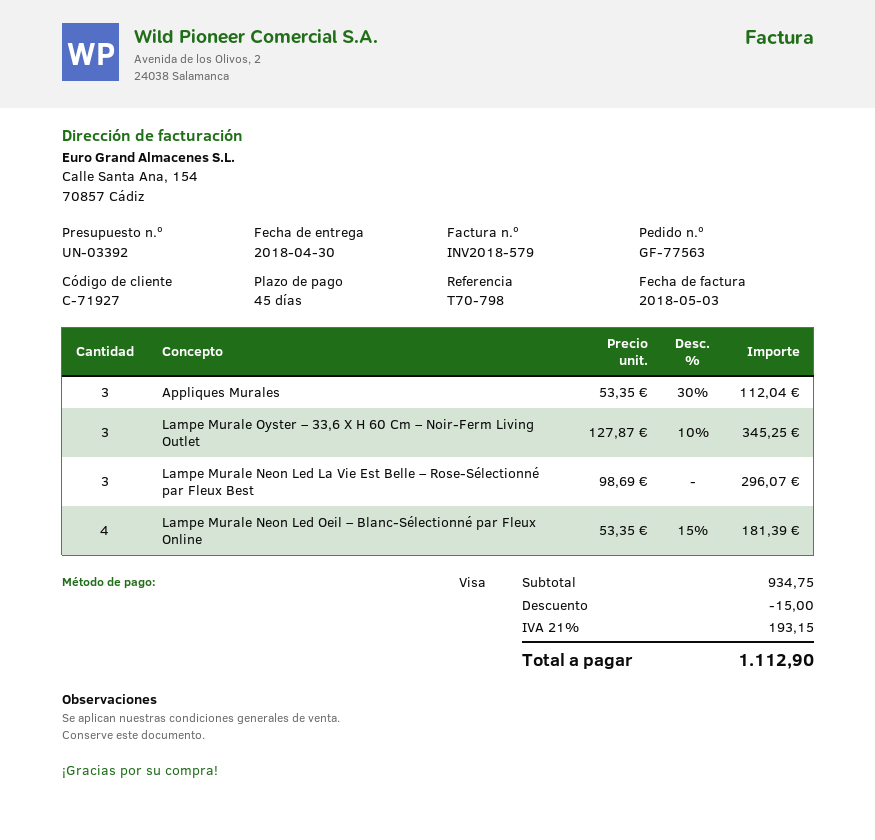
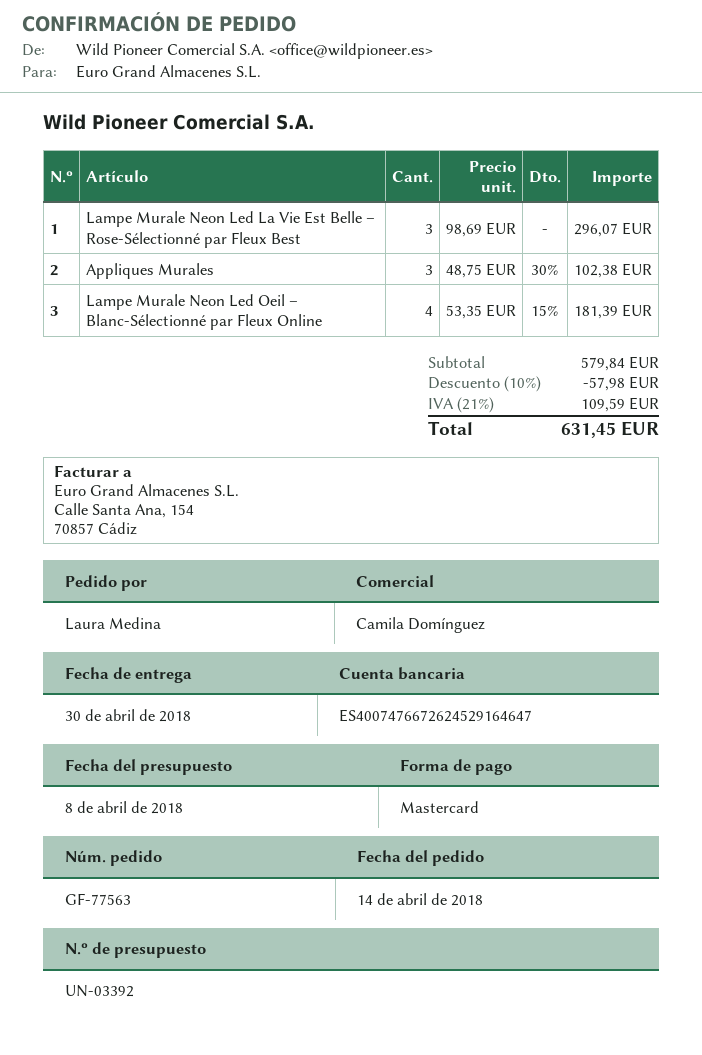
payment method: Visa -> Mastercard
Appliques Murales: 3 x 53.35 - 30% = 112.04 -> 3 x 48.75 - 30% = 102.38
Lampe Murale Oyster – 33,6 X H 60 Cm – Noir-Ferm Living Outlet: 3 x 127.87 - 10% = 345.25 -> none
subtotal: 934.75 -> 579.84
discount: 15.00 -> 57.98
tax: 21% = 193.15 -> 21% = 109.59
total: 1112.90 -> 631.45

